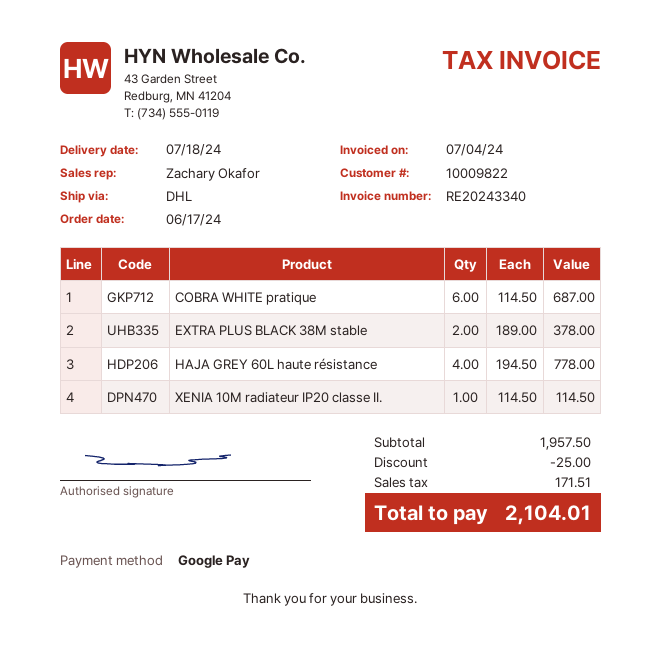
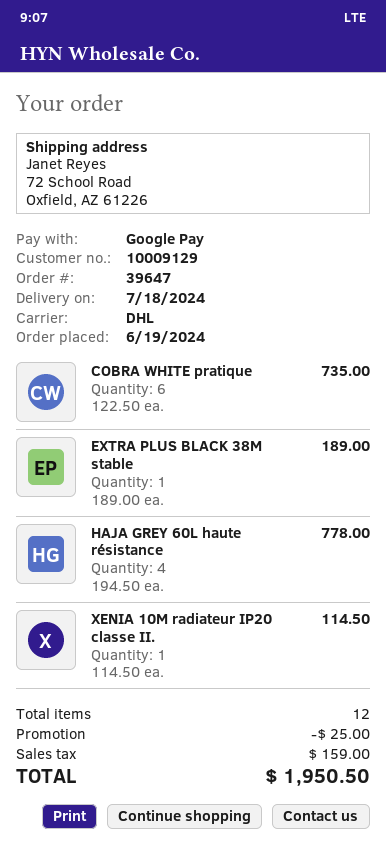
order date: 2024-06-17 -> 2024-06-19
customer number: 10009822 -> 10009129
COBRA WHITE pratique: 6 x 114.50 = 687.00 -> 6 x 122.50 = 735.00
EXTRA PLUS BLACK 38M stable: 2 x 189.00 = 378.00 -> 1 x 189.00 = 189.00
tax: 171.51 -> 159.00
total: 2104.01 -> 1950.50

